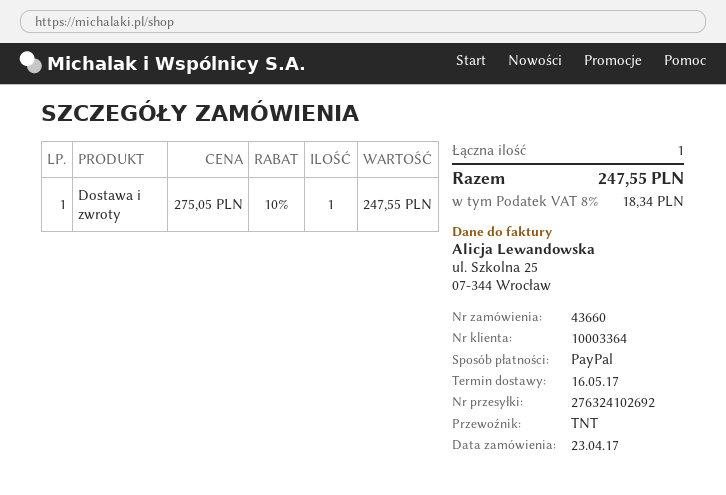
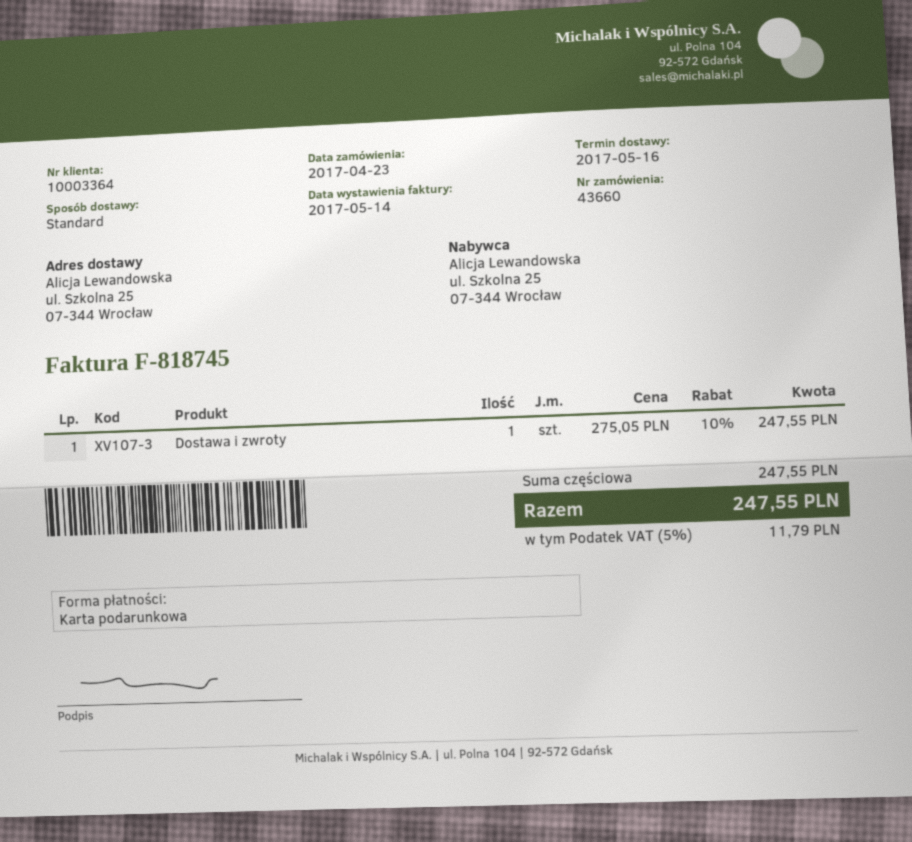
payment method: PayPal -> gift card
shipping method: TNT -> standard
tax: 8% = 18.34 -> 5% = 11.79

